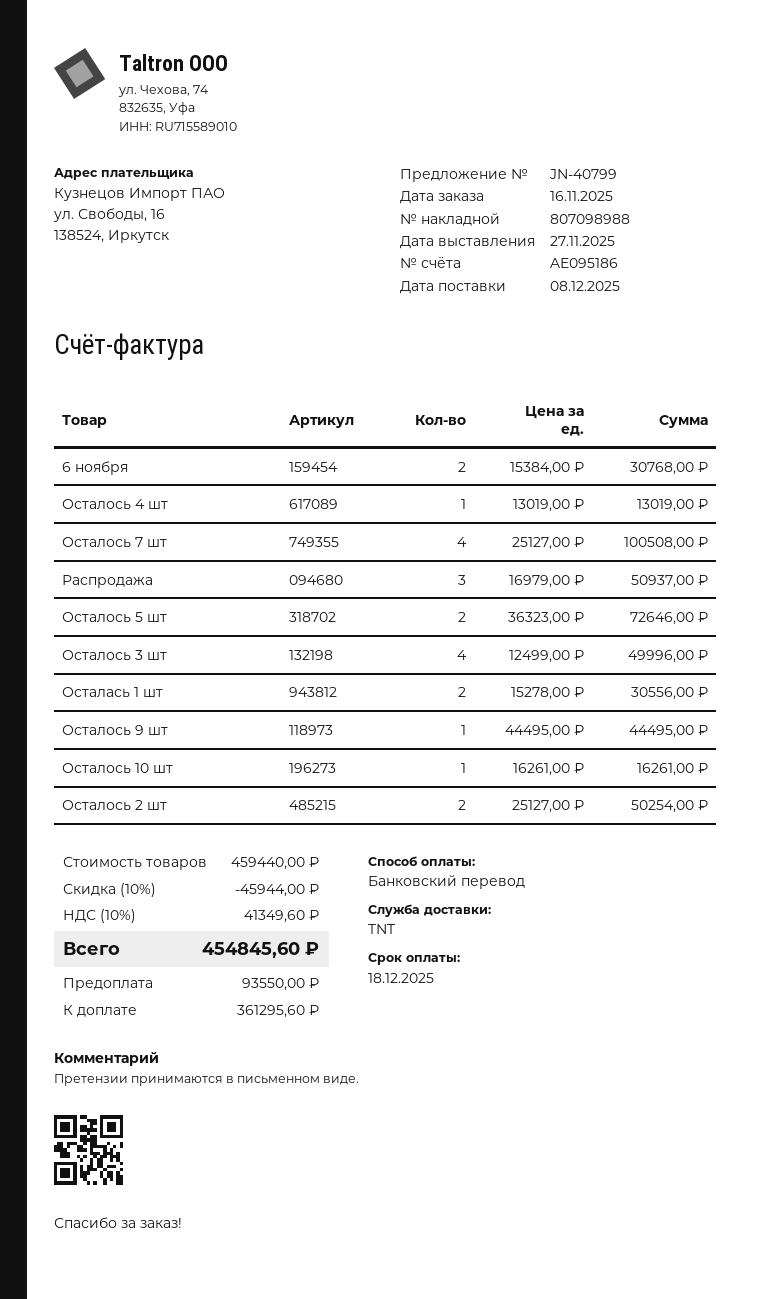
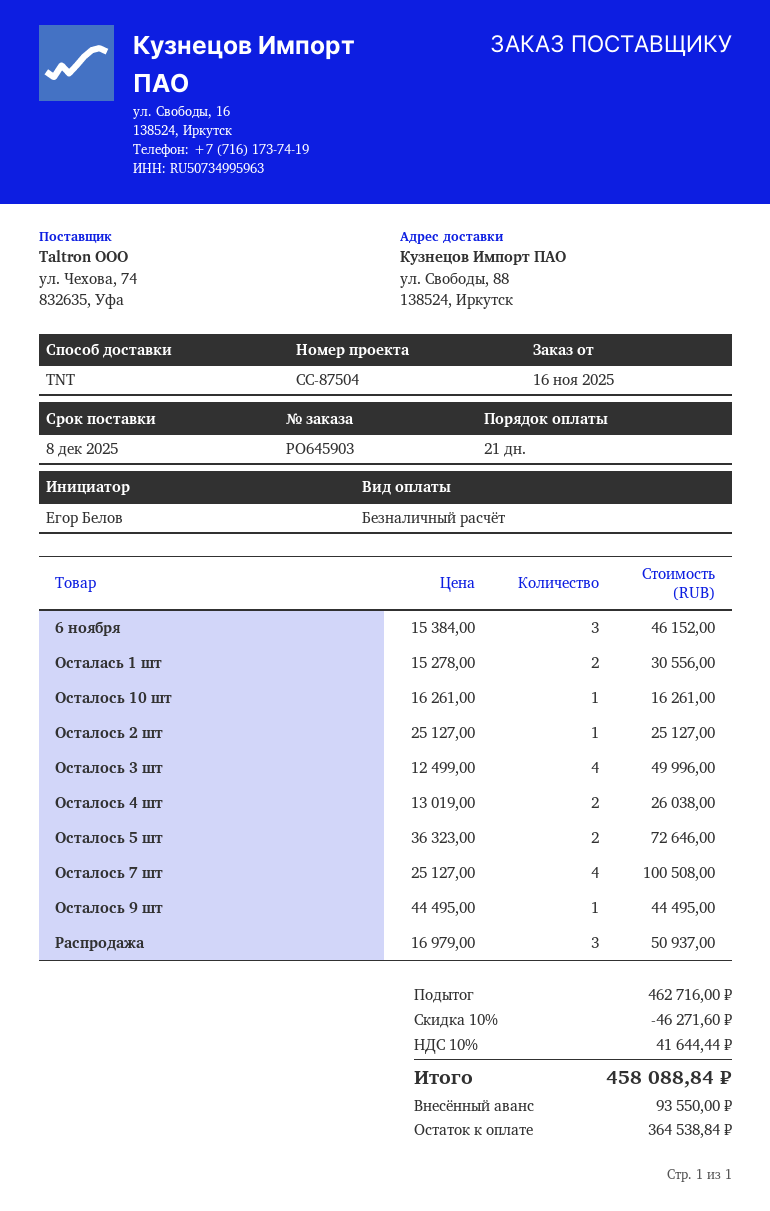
6 ноября: 2 x 15384.00 = 30768.00 -> 3 x 15384.00 = 46152.00
Осталось 4 шт: 1 x 13019.00 = 13019.00 -> 2 x 13019.00 = 26038.00
Осталось 2 шт: 2 x 25127.00 = 50254.00 -> 1 x 25127.00 = 25127.00
subtotal: 459440.00 -> 462716.00
discount: 10% = 45944.00 -> 10% = 46271.60
tax: 10% = 41349.60 -> 10% = 41644.44
total: 454845.60 -> 458088.84
balance: 361295.60 -> 364538.84

